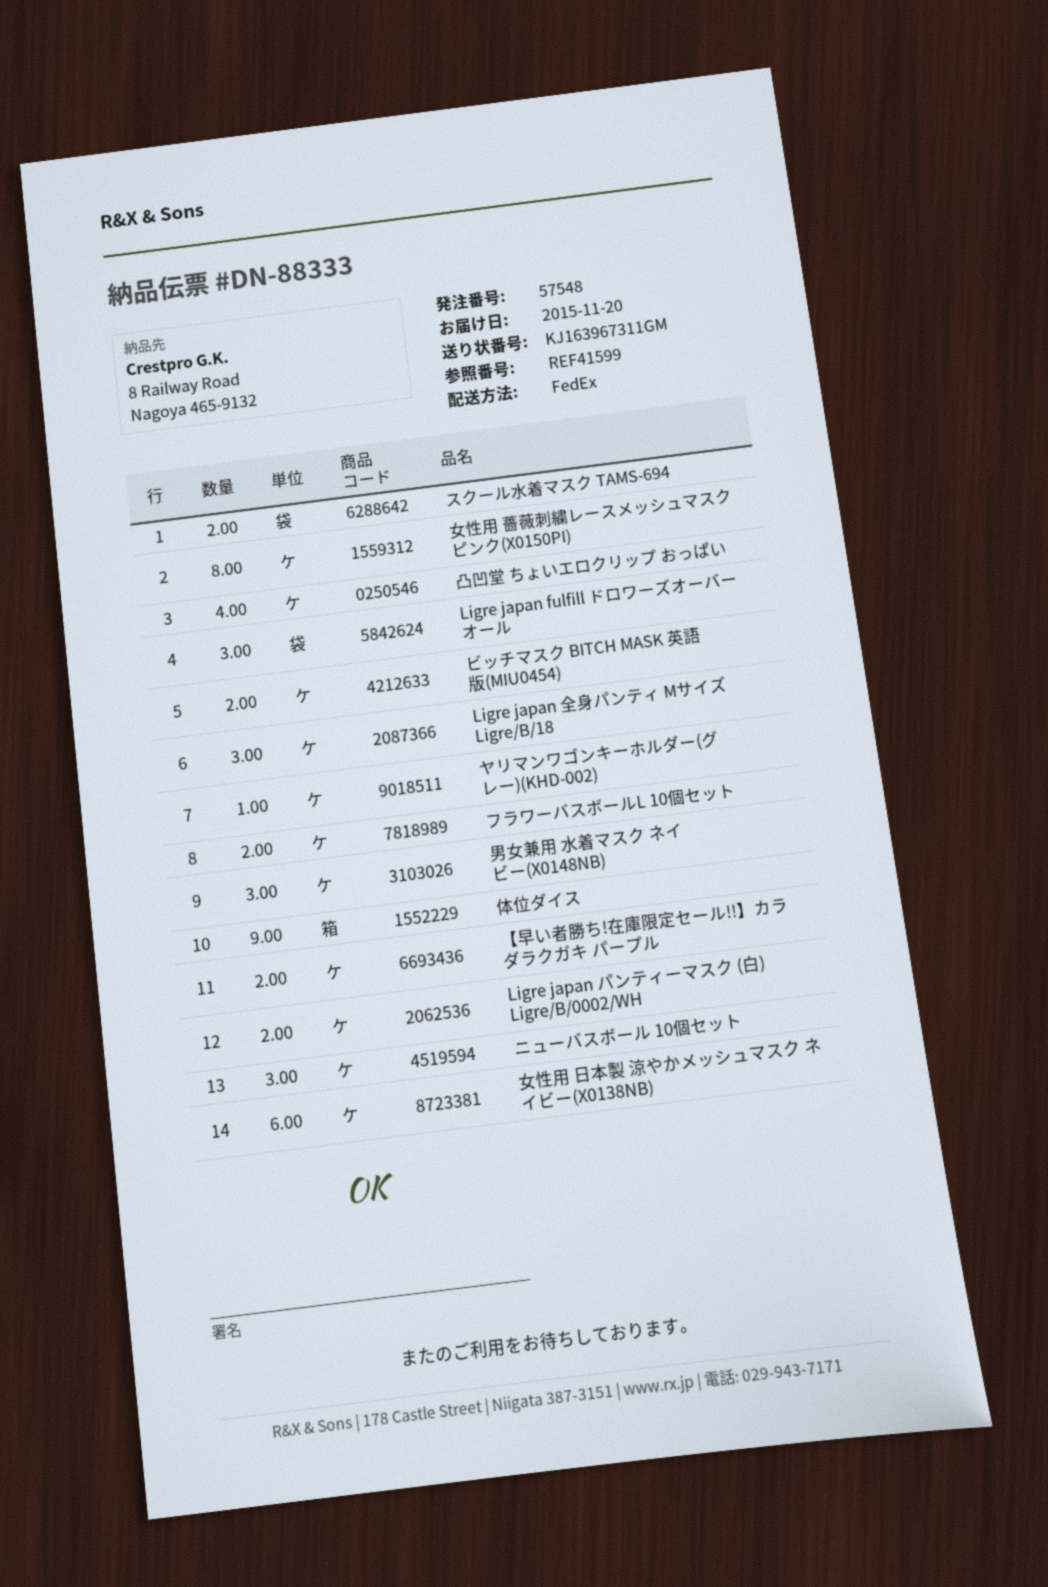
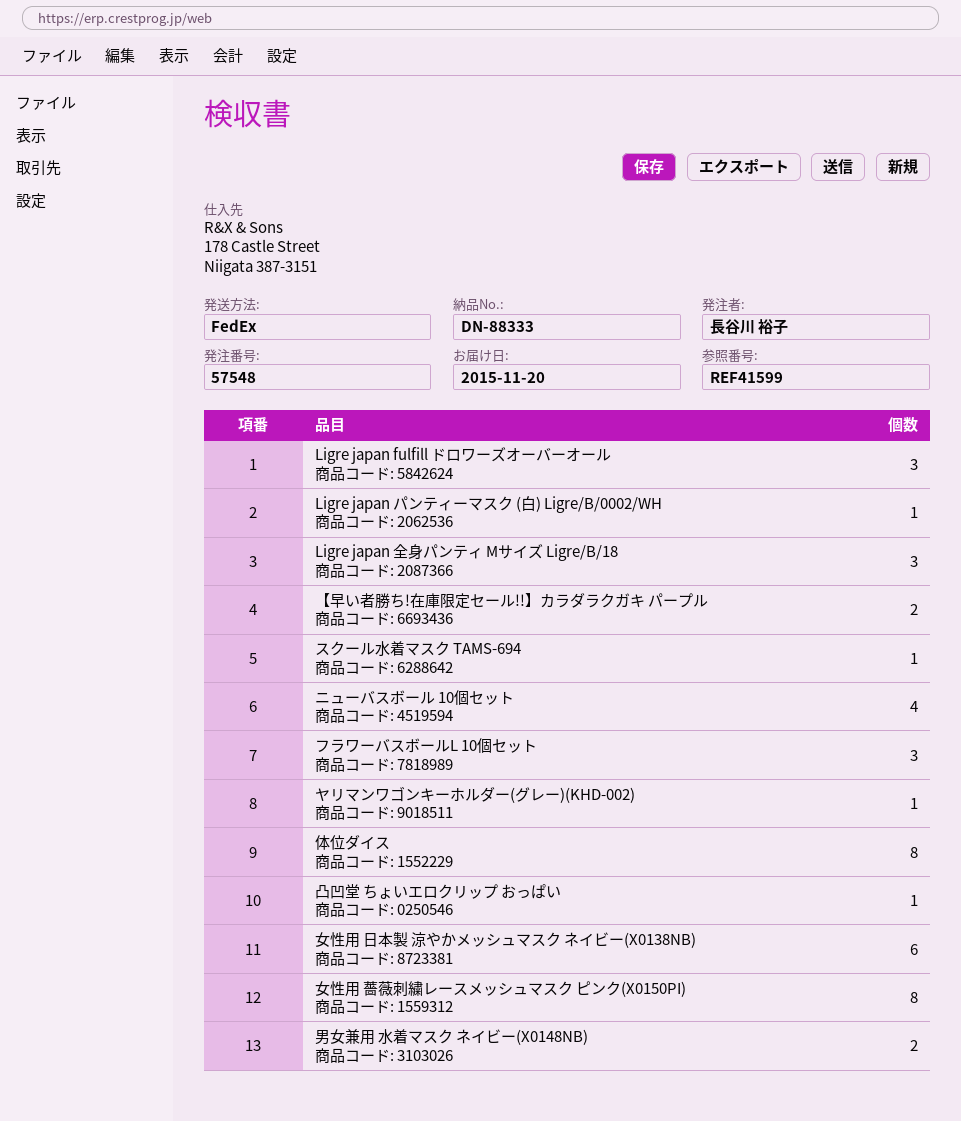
スクール水着マスク TAMS-694: 2 -> 1
凸凹堂 ちょいエロクリップ おっぱい: 4 -> 1
ビッチマスク BITCH MASK 英語版(MIU0454): 2 -> none
フラワーバスボールL 10個セット: 2 -> 3
男女兼用 水着マスク ネイビー(X0148NB): 3 -> 2
体位ダイス: 9 -> 8
Ligre japan パンティーマスク (白) Ligre/B/0002/WH: 2 -> 1
ニューバスボール 10個セット: 3 -> 4

